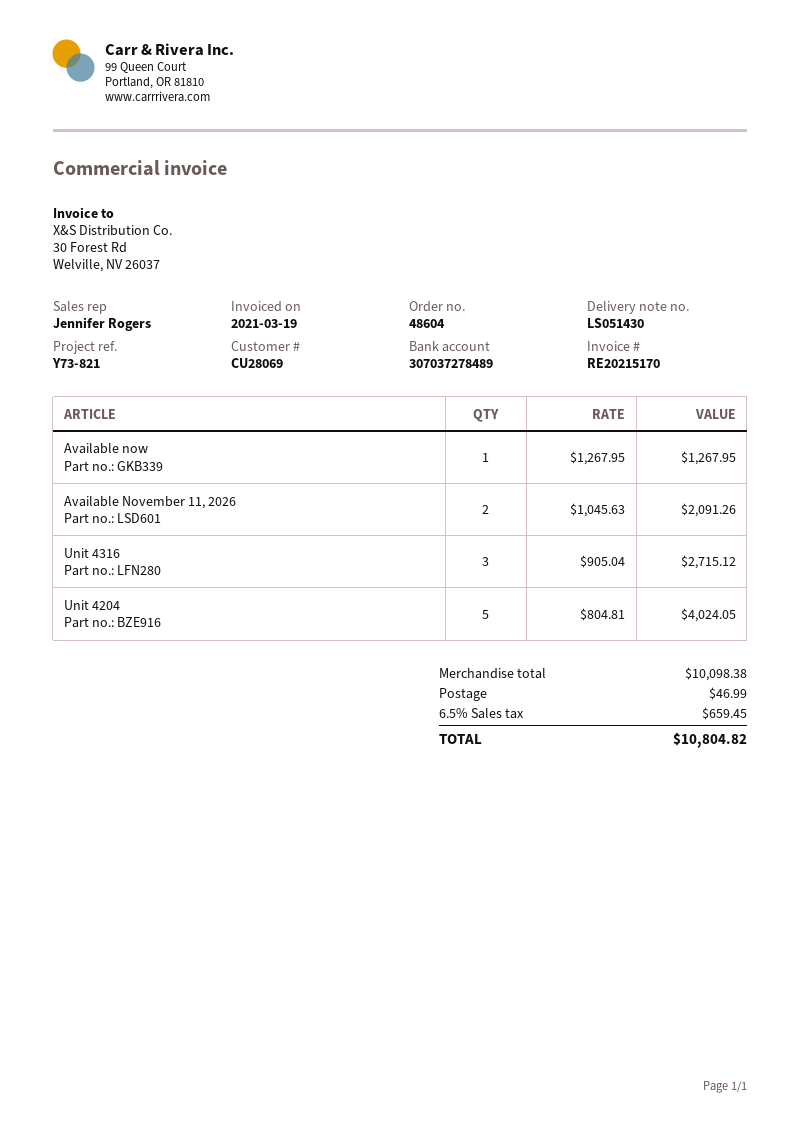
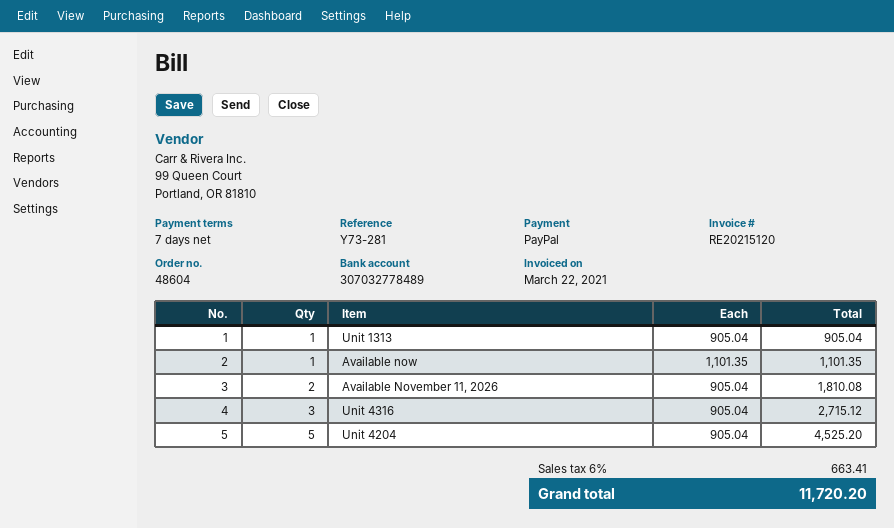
invoice number: RE20215170 -> RE20215120
invoice date: 2021-03-19 -> 2021-03-22
reference: Y73-821 -> Y73-281
bank account: 307037278489 -> 307032778489
Available now: 1 x 1267.95 = 1267.95 -> 1 x 1101.35 = 1101.35
Available November 11, 2026: 2 x 1045.63 = 2091.26 -> 2 x 905.04 = 1810.08
Unit 4204: 5 x 804.81 = 4024.05 -> 5 x 905.04 = 4525.20
Unit 1313: none -> 1 x 905.04 = 905.04
shipping: 46.99 -> none
tax: 6.5% = 659.45 -> 6% = 663.41
total: 10804.82 -> 11720.20

